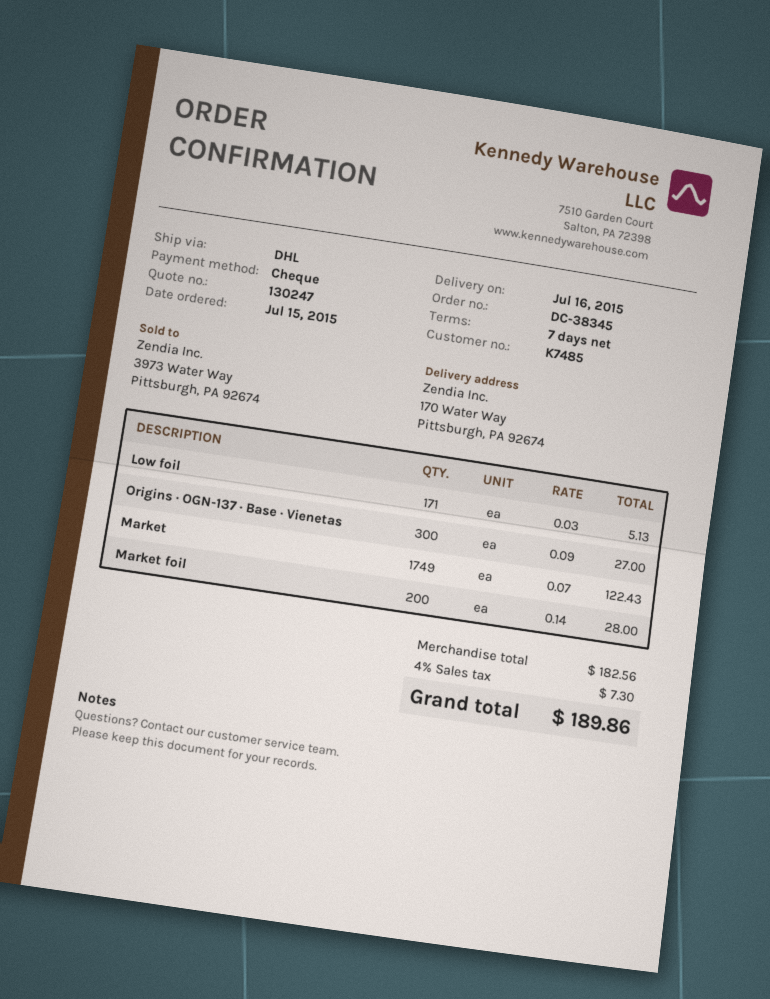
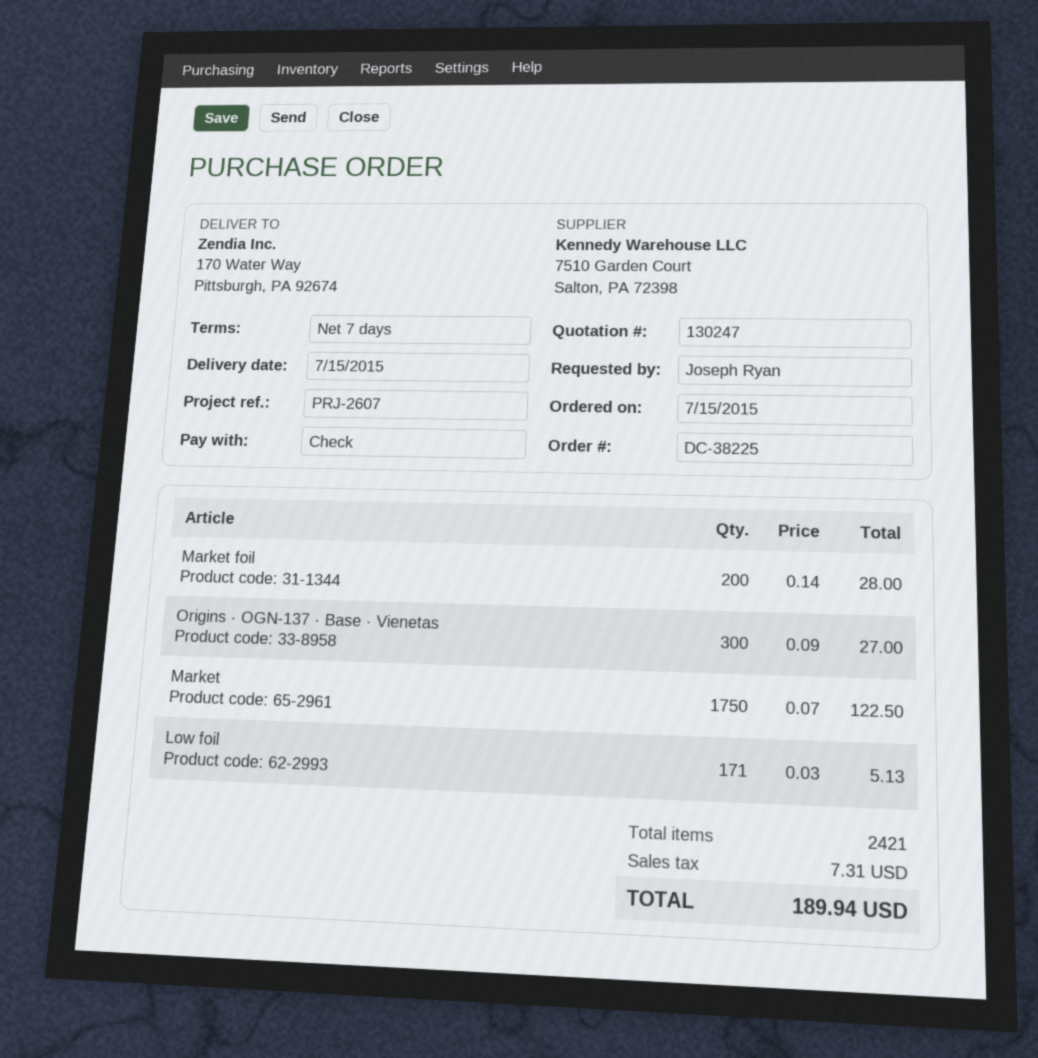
order number: DC-38345 -> DC-38225
delivery date: 2015-07-16 -> 2015-07-15
Market: 1749 x 0.07 = 122.43 -> 1750 x 0.07 = 122.50
tax: 7.30 -> 7.31
total: 189.86 -> 189.94

